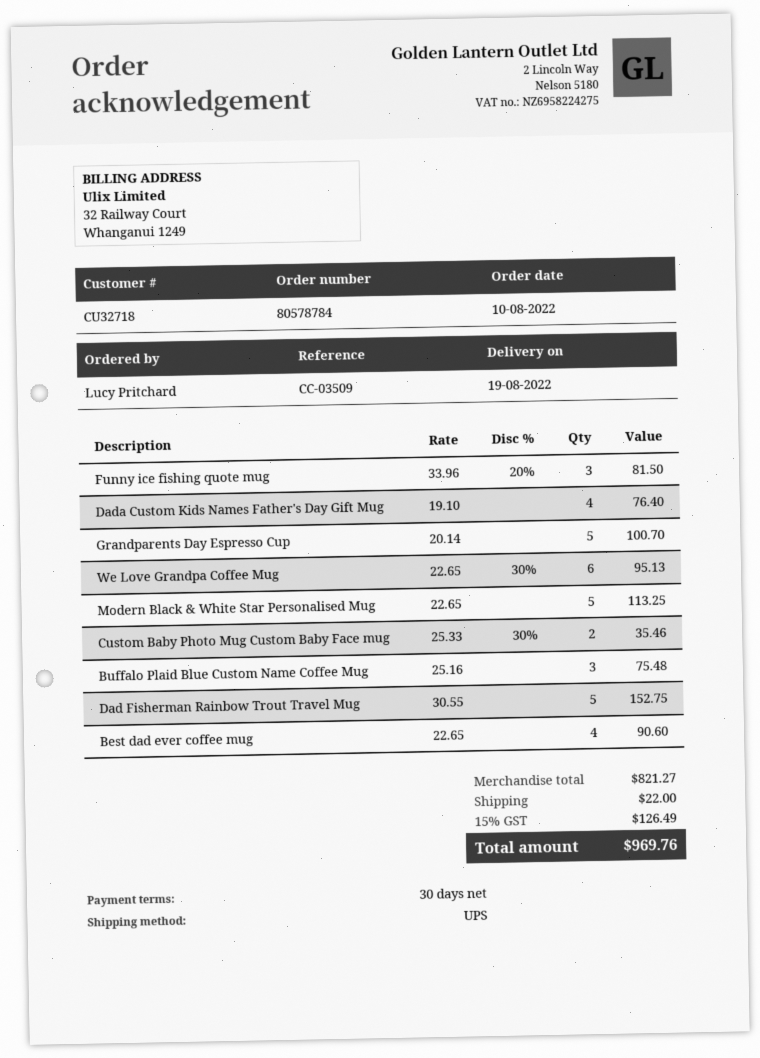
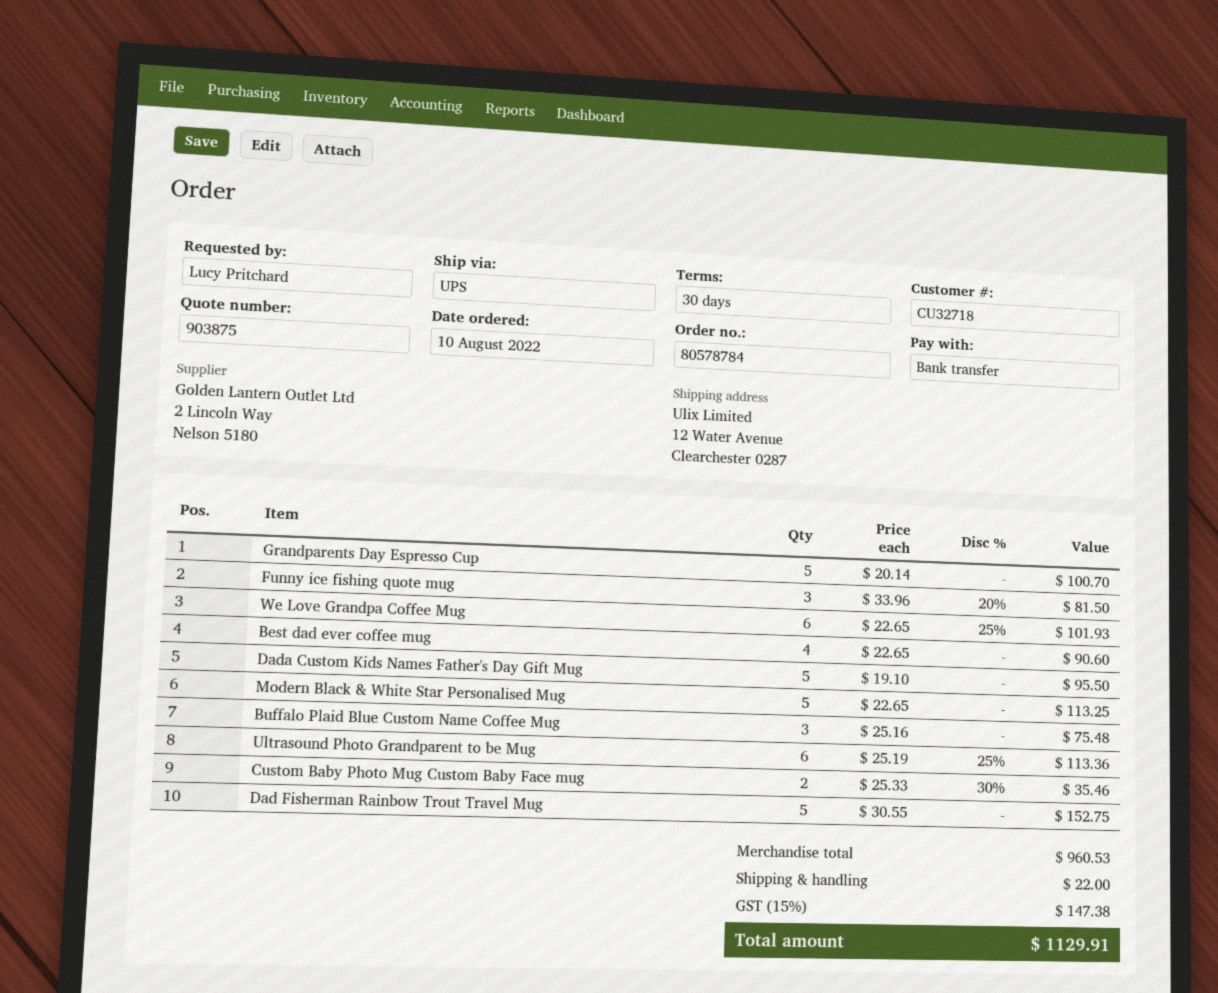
Dada Custom Kids Names Father's Day Gift Mug: 4 x 19.10 = 76.40 -> 5 x 19.10 = 95.50
We Love Grandpa Coffee Mug: 6 x 22.65 - 30% = 95.13 -> 6 x 22.65 - 25% = 101.93
Ultrasound Photo Grandparent to be Mug: none -> 6 x 25.19 - 25% = 113.36
subtotal: 821.27 -> 960.53
tax: 15% = 126.49 -> 15% = 147.38
total: 969.76 -> 1129.91

